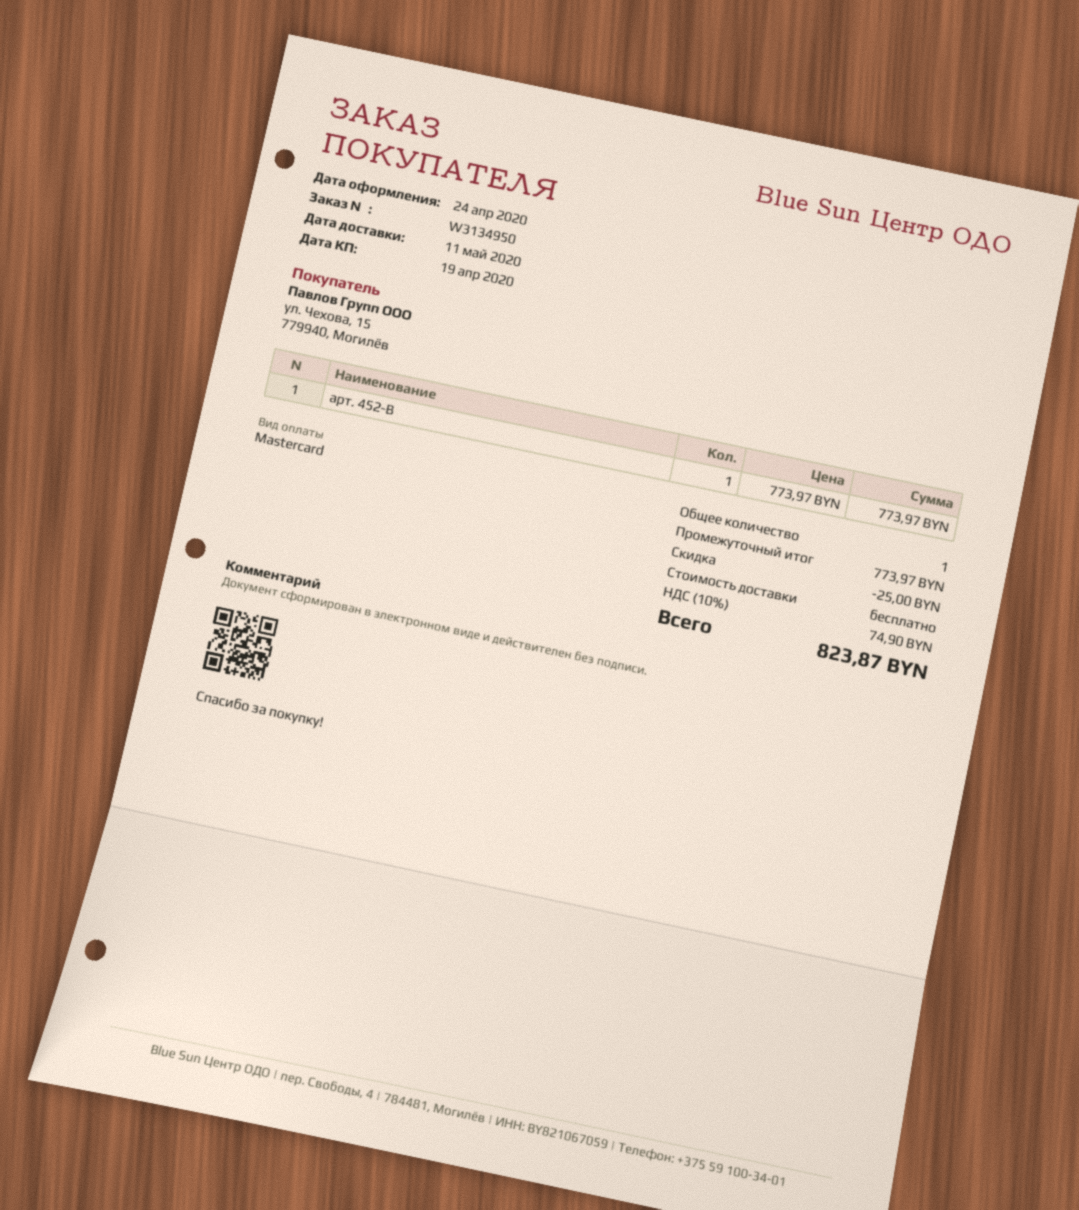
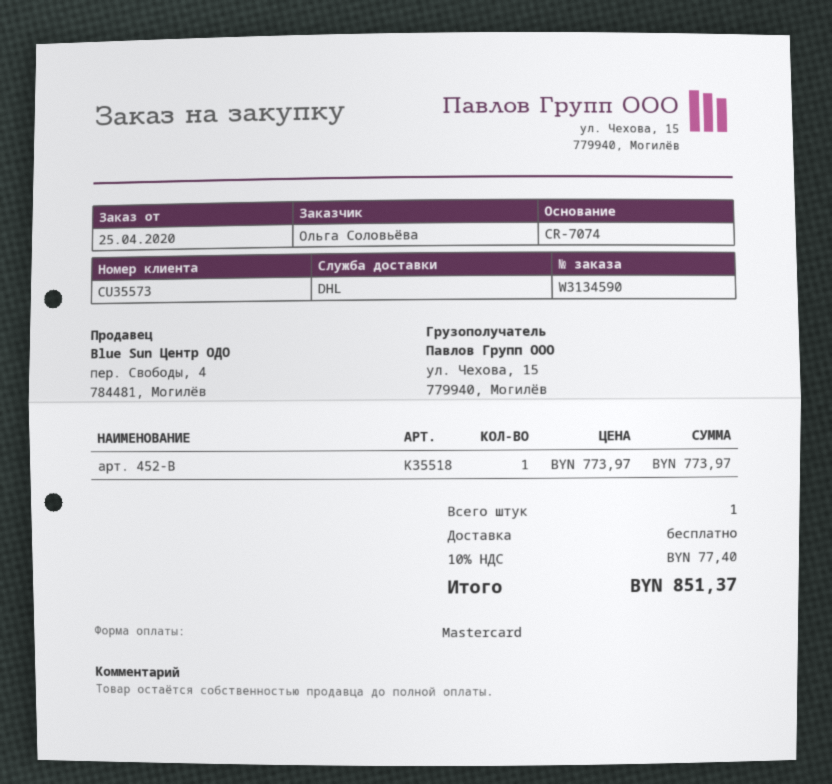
order number: W3134950 -> W3134590
order date: 2020-04-24 -> 2020-04-25
discount: 25.00 -> none
tax: 10% = 74.90 -> 10% = 77.40
total: 823.87 -> 851.37

